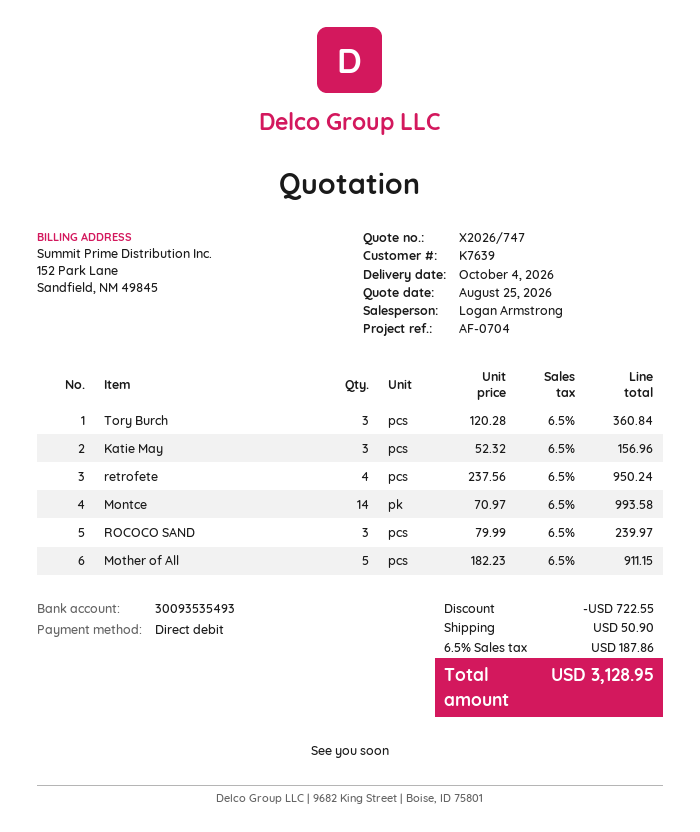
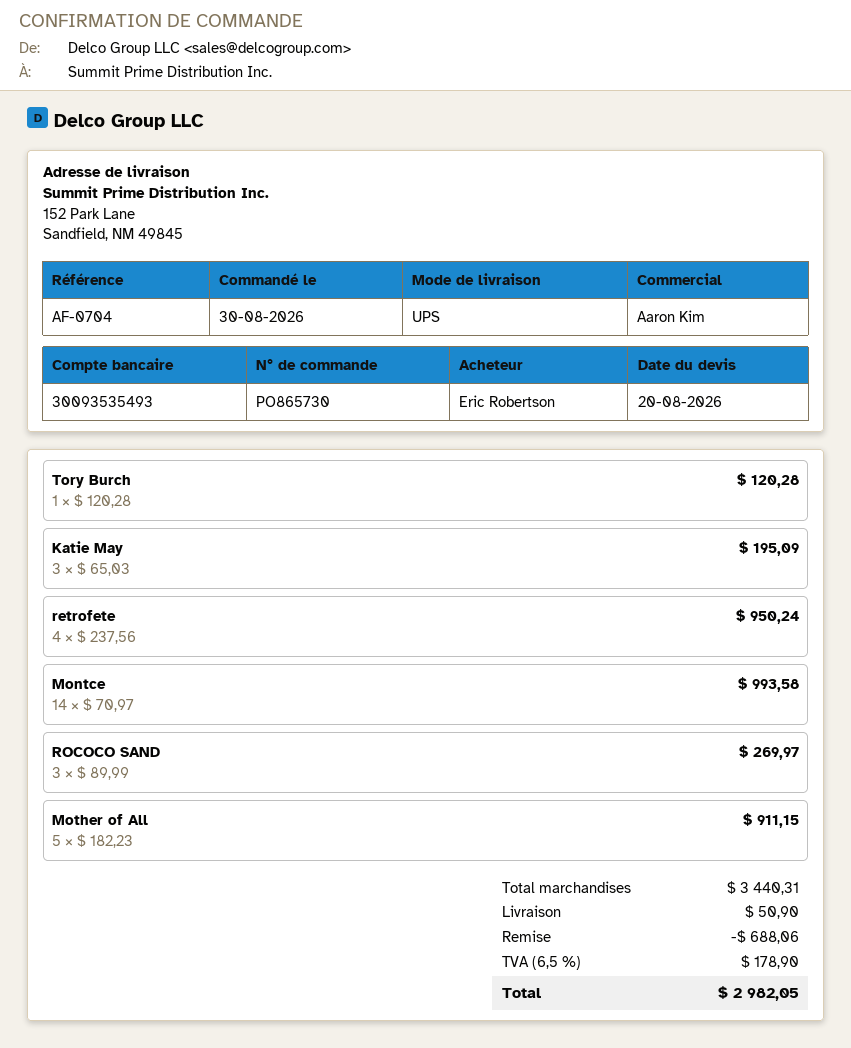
quote date: 2026-08-25 -> 2026-08-20
sales rep: Logan Armstrong -> Aaron Kim
Tory Burch: 3 x 120.28 = 360.84 -> 1 x 120.28 = 120.28
Katie May: 3 x 52.32 = 156.96 -> 3 x 65.03 = 195.09
ROCOCO SAND: 3 x 79.99 = 239.97 -> 3 x 89.99 = 269.97
discount: 722.55 -> 688.06
tax: 6.5% = 187.86 -> 6.5% = 178.90
total: 3128.95 -> 2982.05

